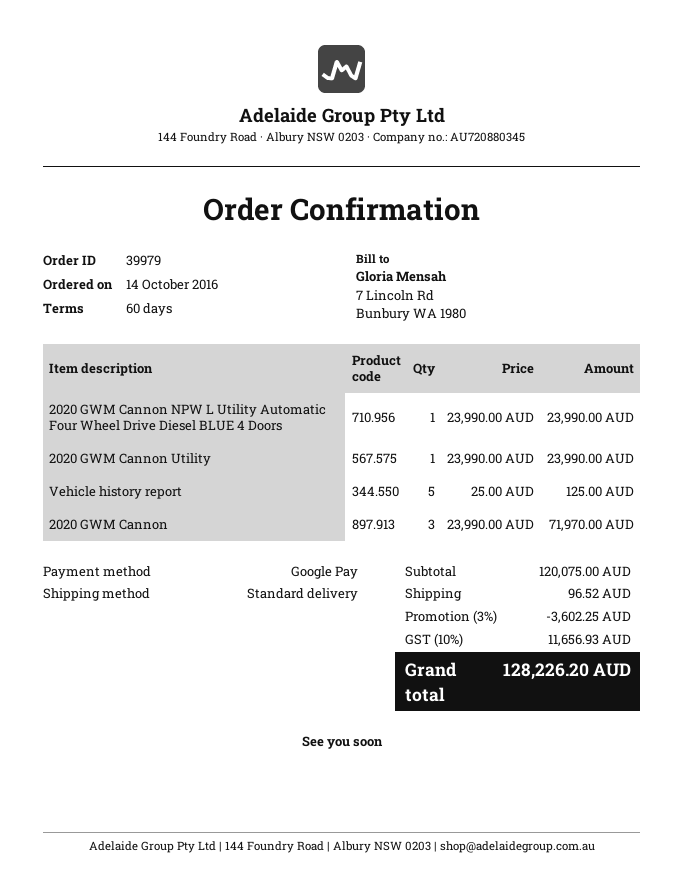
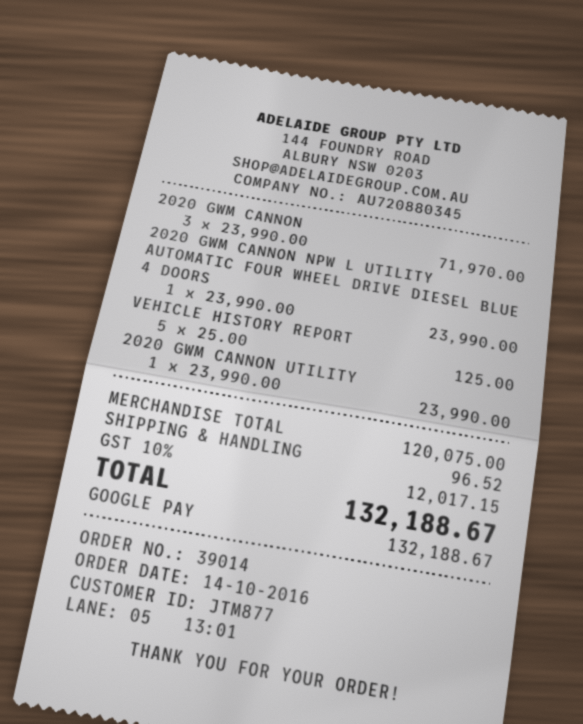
order number: 39979 -> 39014
discount: 3% = 3602.25 -> none
tax: 10% = 11656.93 -> 10% = 12017.15
total: 128226.20 -> 132188.67

